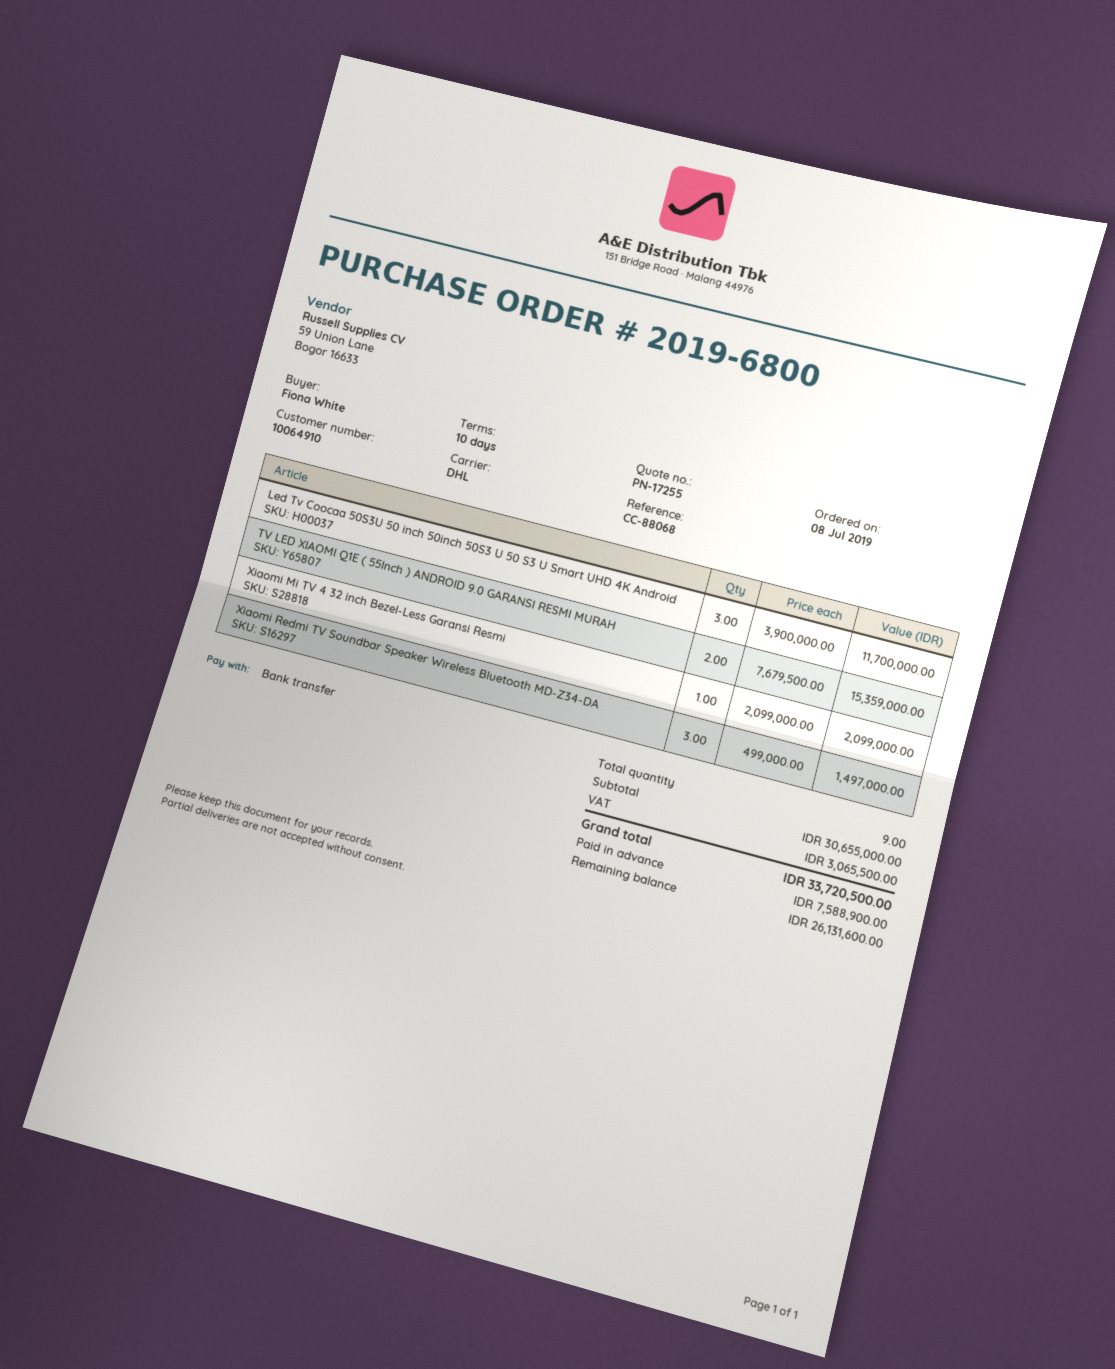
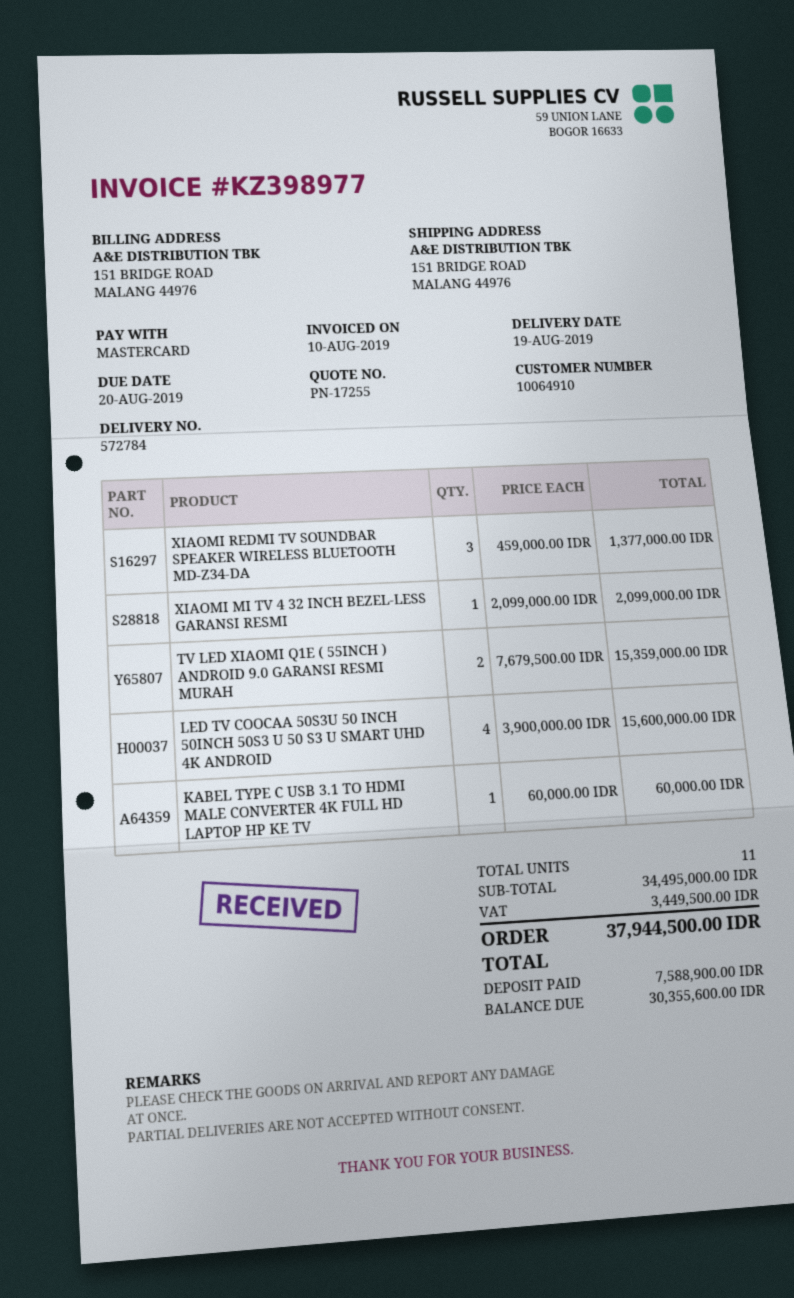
payment method: bank transfer -> Mastercard
Led Tv Coocaa 50S3U 50 inch 50inch 50S3 U 50 S3 U Smart UHD 4K Android: 3 x 3900000.00 = 11700000.00 -> 4 x 3900000.00 = 15600000.00
Xiaomi Redmi TV Soundbar Speaker Wireless Bluetooth MD-Z34-DA: 3 x 499000.00 = 1497000.00 -> 3 x 459000.00 = 1377000.00
KABEL TYPE C USB 3.1 TO HDMI MALE CONVERTER 4K FULL HD LAPTOP HP KE TV: none -> 1 x 60000.00 = 60000.00
total quantity: 9 -> 11
subtotal: 30655000.00 -> 34495000.00
tax: 3065500.00 -> 3449500.00
total: 33720500.00 -> 37944500.00
balance: 26131600.00 -> 30355600.00

